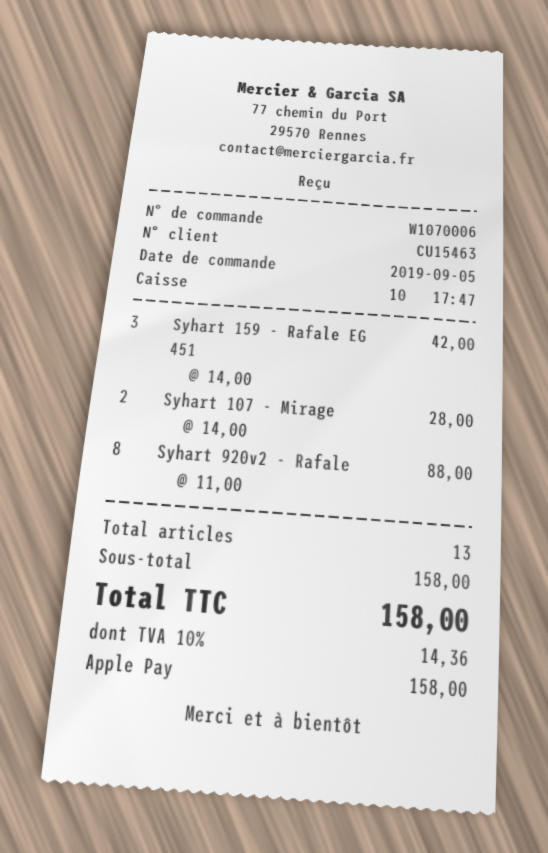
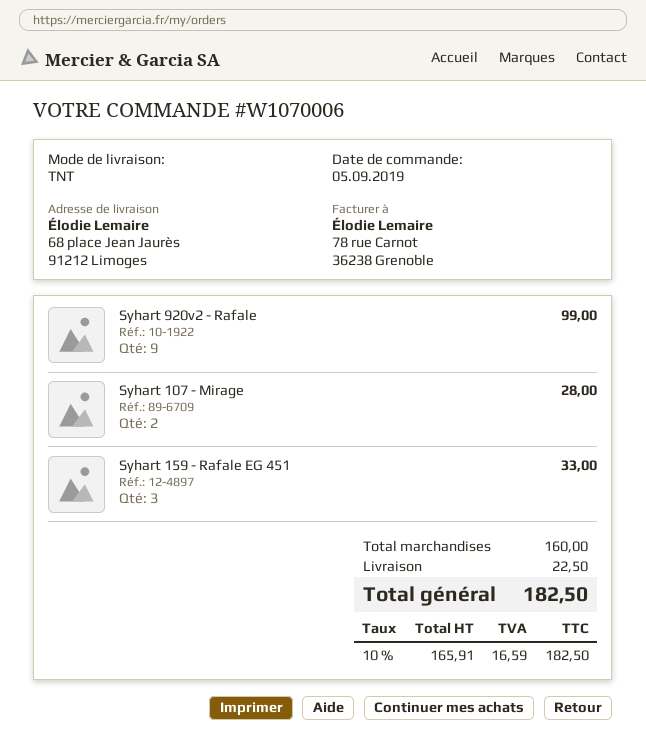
Syhart 159 - Rafale EG 451: 3 for 42.00 -> 3 for 33.00
Syhart 920v2 - Rafale: 8 for 88.00 -> 9 for 99.00
subtotal: 158.00 -> 160.00
shipping: none -> 22.50
tax: 10% = 14.36 -> 10% = 16.59
total: 158.00 -> 182.50

